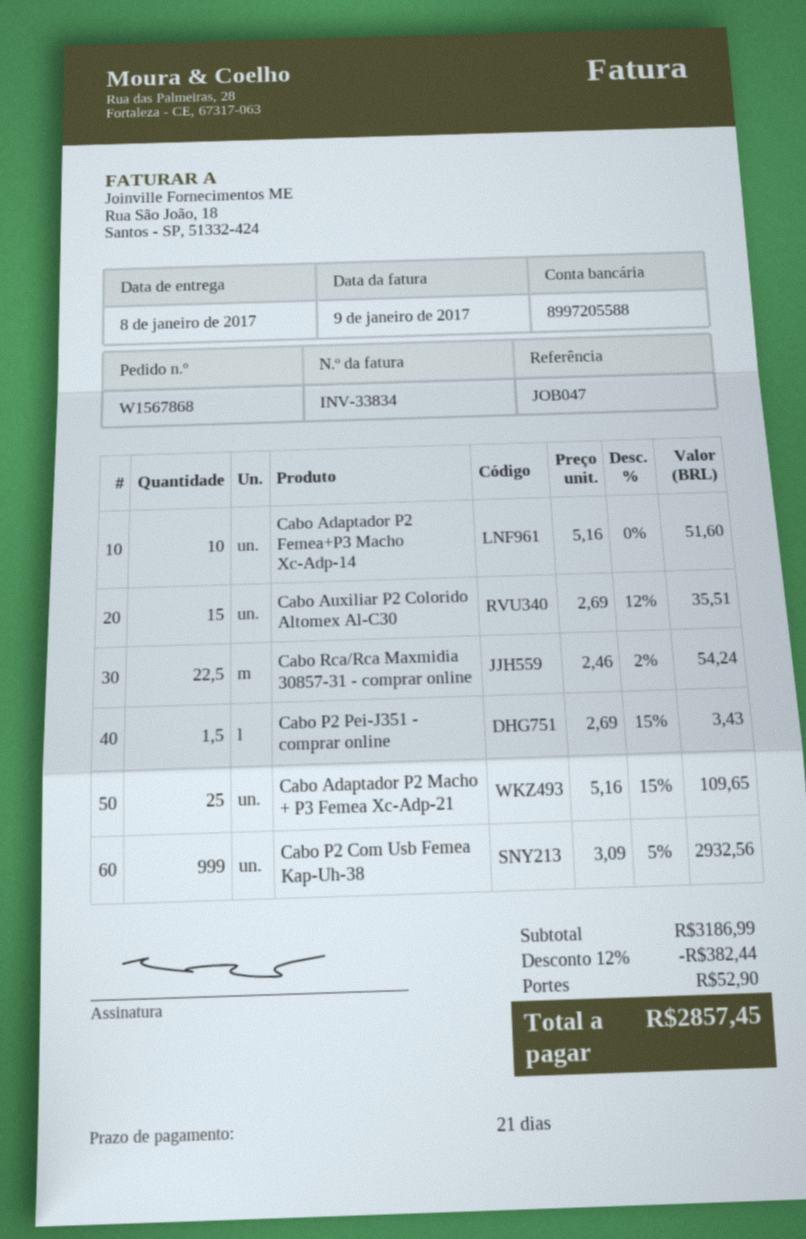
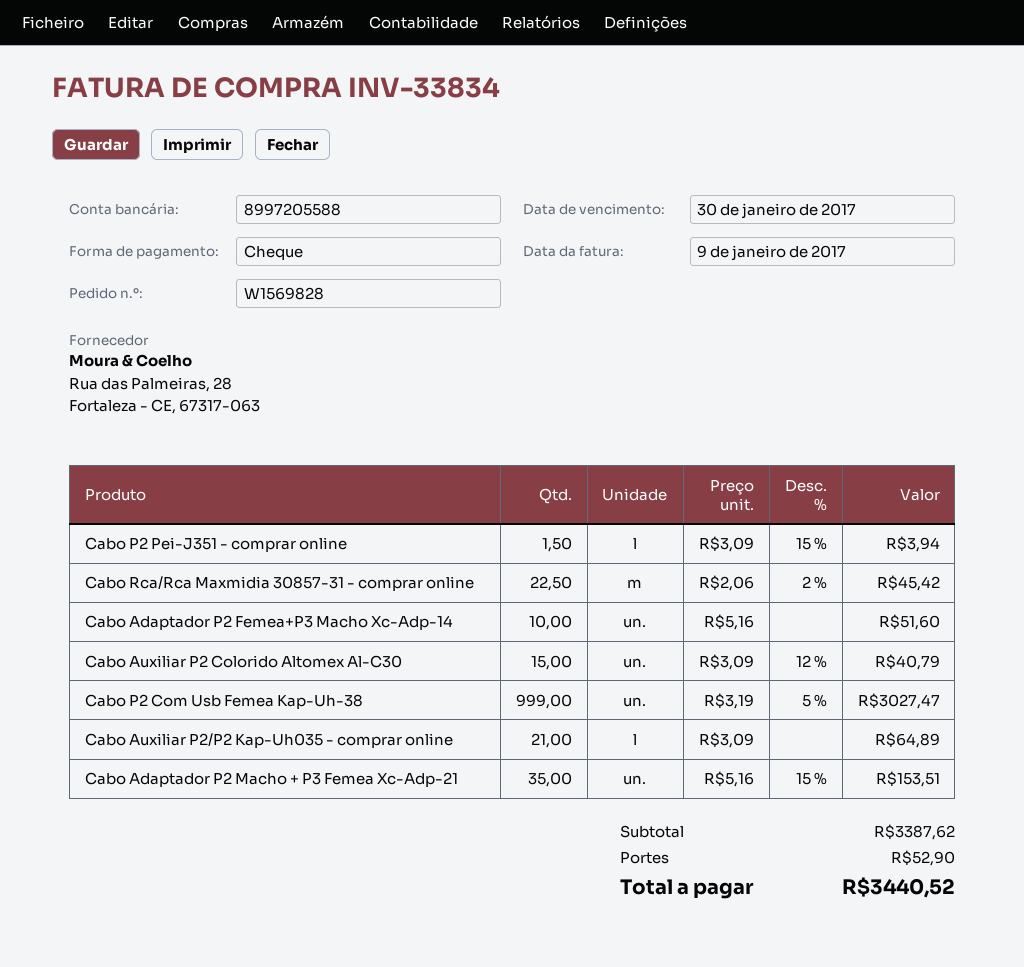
order number: W1567868 -> W1569828
Cabo Auxiliar P2 Colorido Altomex Al-C30: 15 x 2.69 - 12% = 35.51 -> 15 x 3.09 - 12% = 40.79
Cabo Rca/Rca Maxmidia 30857-31 - comprar online: 22.5 x 2.46 - 2% = 54.24 -> 22.5 x 2.06 - 2% = 45.42
Cabo P2 Pei-J351 - comprar online: 1.5 x 2.69 - 15% = 3.43 -> 1.5 x 3.09 - 15% = 3.94
Cabo Adaptador P2 Macho + P3 Femea Xc-Adp-21: 25 x 5.16 - 15% = 109.65 -> 35 x 5.16 - 15% = 153.51
Cabo P2 Com Usb Femea Kap-Uh-38: 999 x 3.09 - 5% = 2932.56 -> 999 x 3.19 - 5% = 3027.47
Cabo Auxiliar P2/P2 Kap-Uh035 - comprar online: none -> 21 x 3.09 = 64.89
subtotal: 3186.99 -> 3387.62
discount: 12% = 382.44 -> none
total: 2857.45 -> 3440.52

